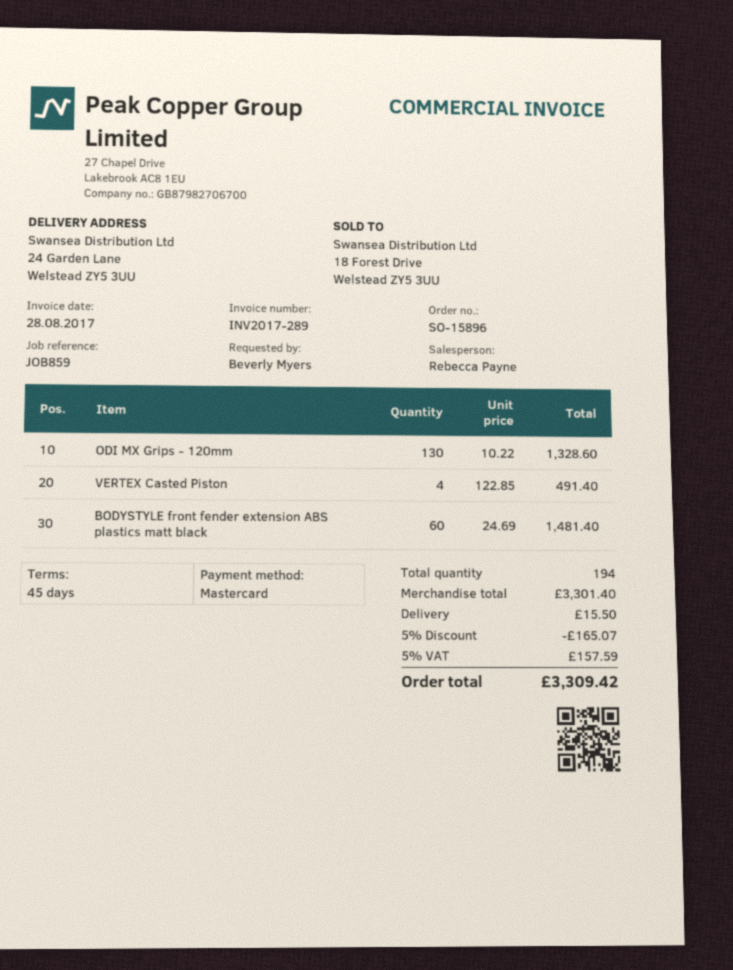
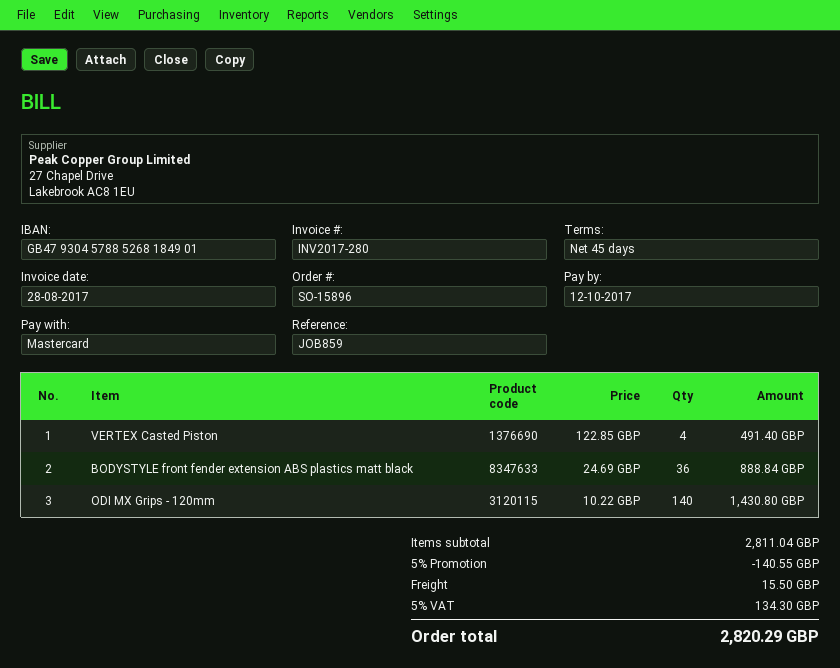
invoice number: INV2017-289 -> INV2017-280
ODI MX Grips - 120mm: 130 x 10.22 = 1328.60 -> 140 x 10.22 = 1430.80
BODYSTYLE front fender extension ABS plastics matt black: 60 x 24.69 = 1481.40 -> 36 x 24.69 = 888.84
subtotal: 3301.40 -> 2811.04
discount: 5% = 165.07 -> 5% = 140.55
tax: 5% = 157.59 -> 5% = 134.30
total: 3309.42 -> 2820.29

